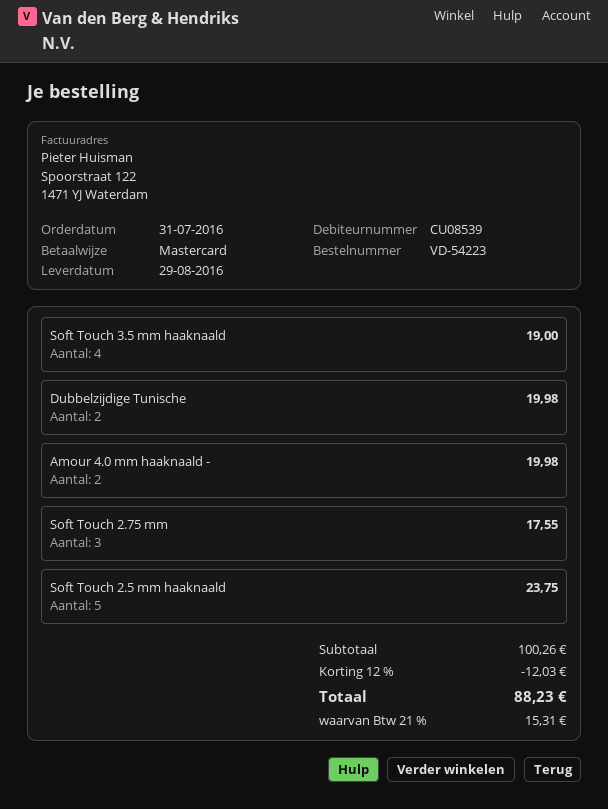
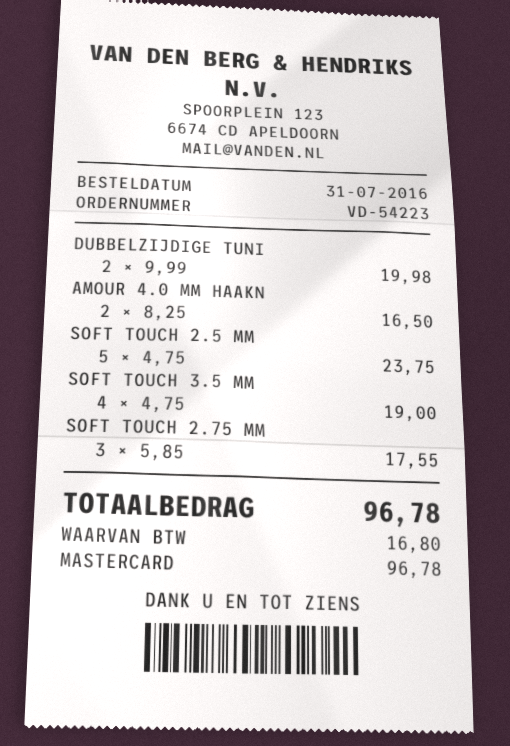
Amour 4.0 mm haaknaald -: 2 for 19.98 -> 2 for 16.50
discount: 12% = 12.03 -> none
tax: 15.31 -> 16.80
total: 88.23 -> 96.78

